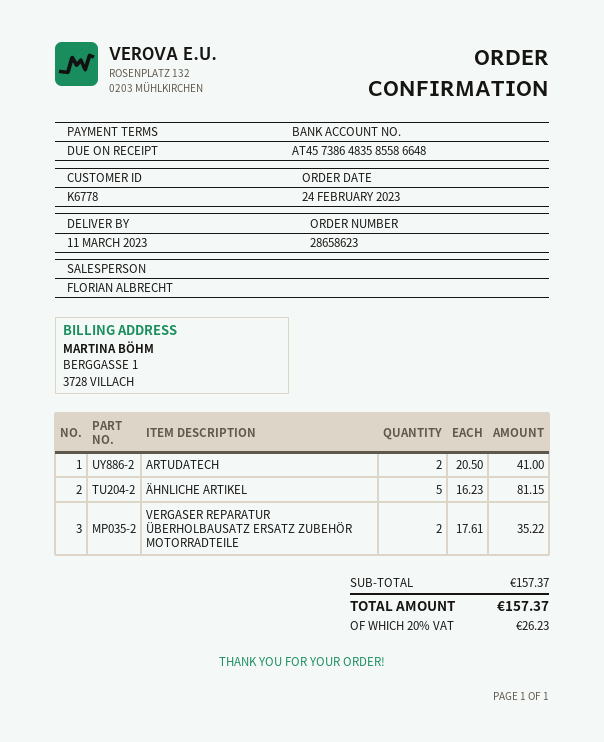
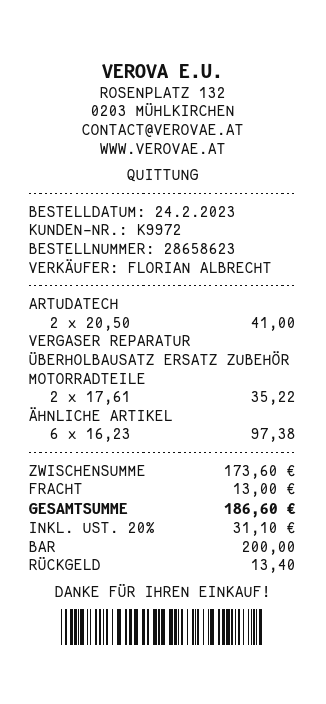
customer number: K6778 -> K9972
ÄHNLICHE ARTIKEL: 5 x 16.23 = 81.15 -> 6 x 16.23 = 97.38
subtotal: 157.37 -> 173.60
shipping: none -> 13.00
tax: 20% = 26.23 -> 20% = 31.10
total: 157.37 -> 186.60

